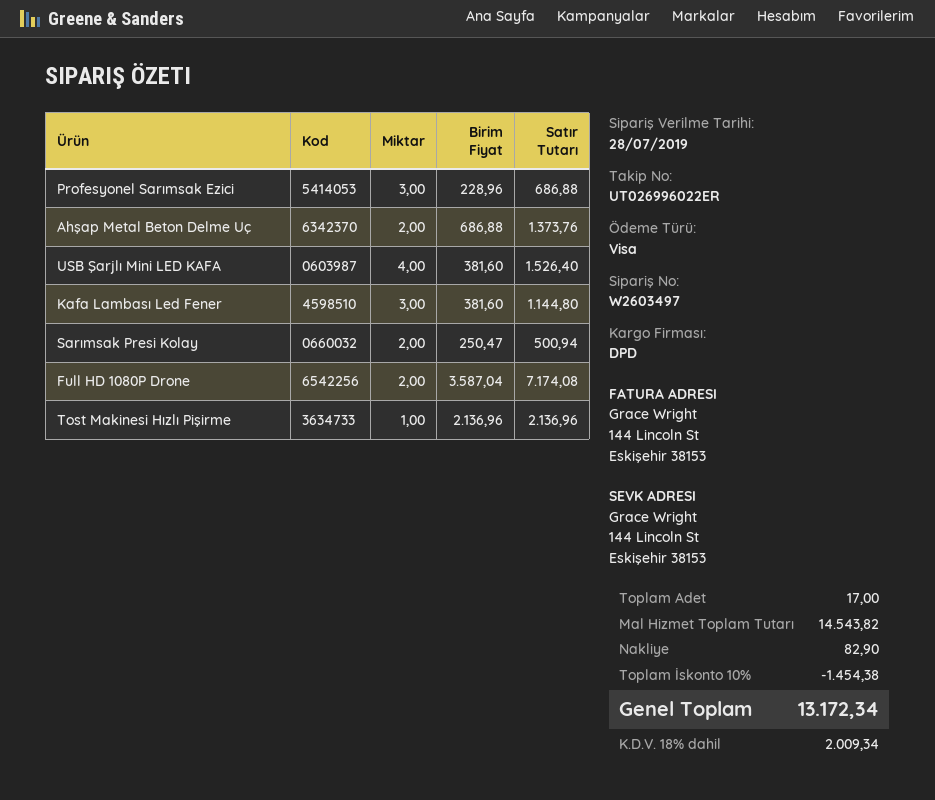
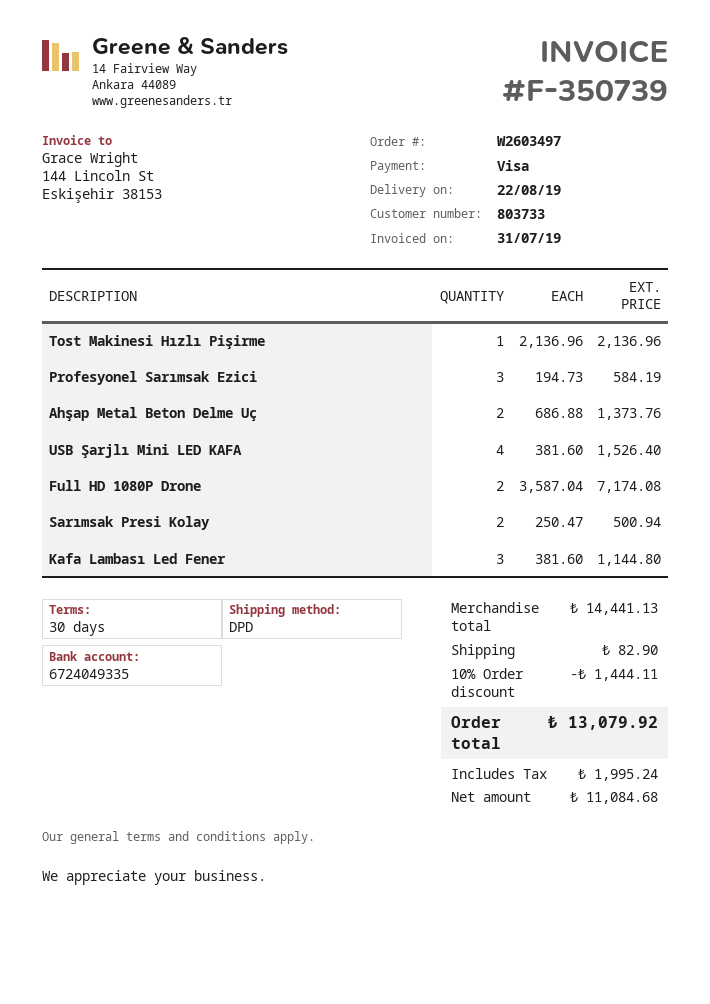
Profesyonel Sarımsak Ezici: 3 x 228.96 = 686.88 -> 3 x 194.73 = 584.19
subtotal: 14543.82 -> 14441.13
discount: 10% = 1454.38 -> 10% = 1444.11
tax: 2009.34 -> 1995.24
total: 13172.34 -> 13079.92

